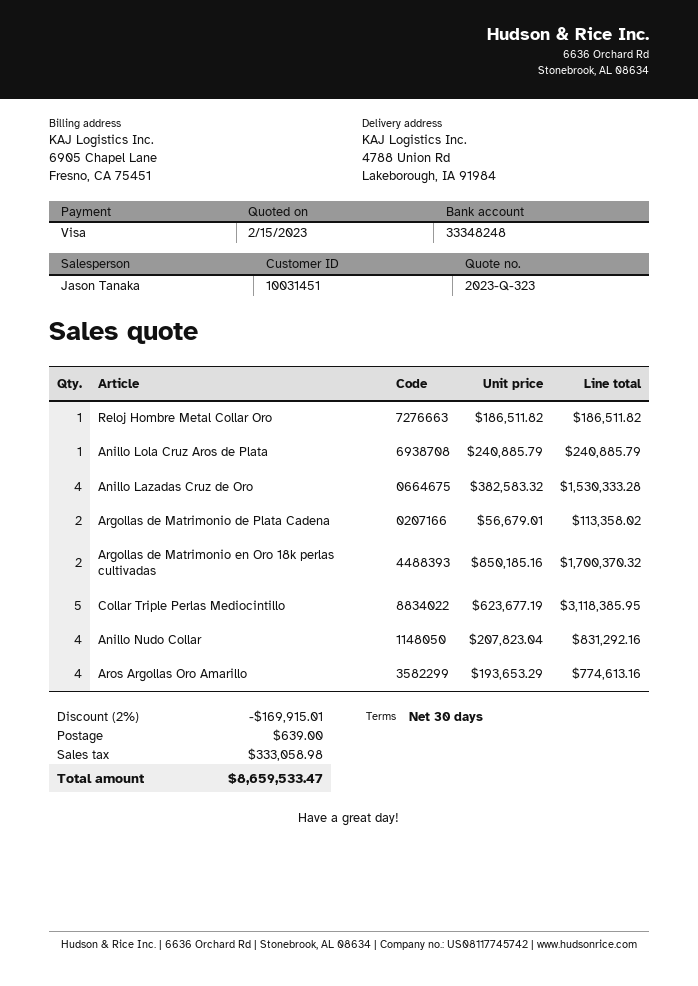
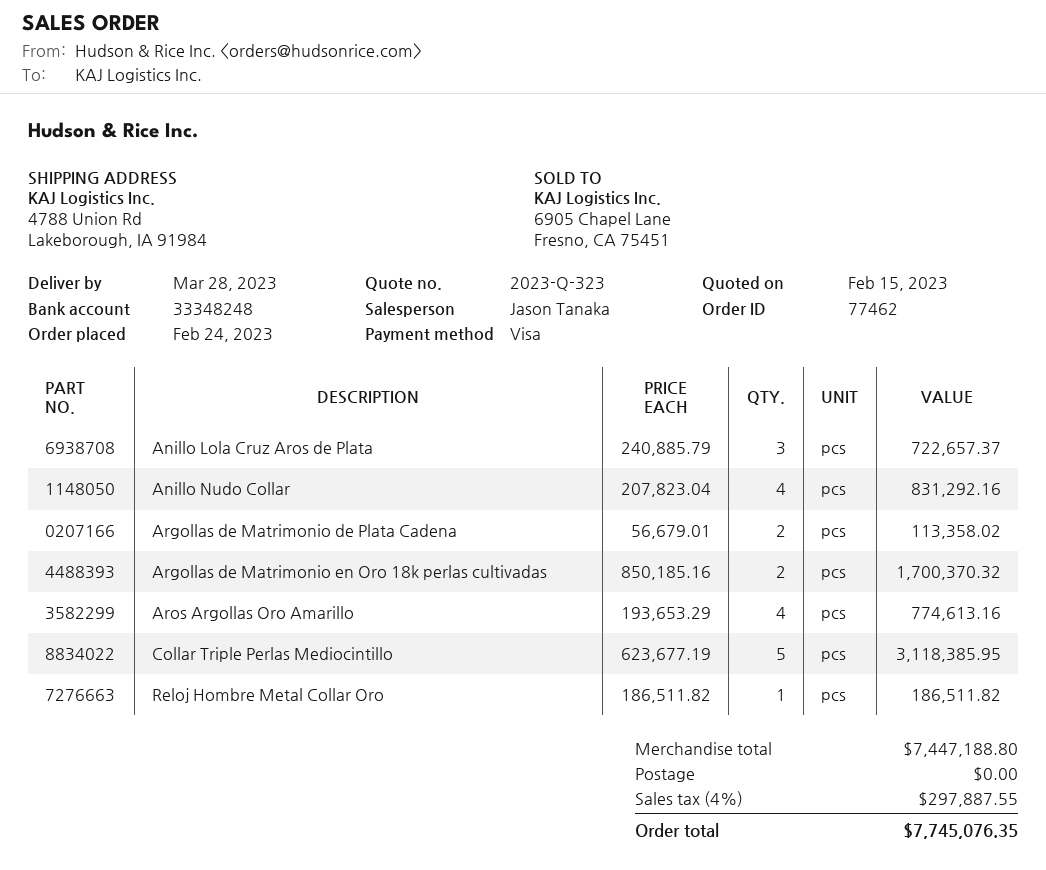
Anillo Lola Cruz Aros de Plata: 1 x 240885.79 = 240885.79 -> 3 x 240885.79 = 722657.37
Anillo Lazadas Cruz de Oro: 4 x 382583.32 = 1530333.28 -> none
discount: 2% = 169915.01 -> none
shipping: 639.00 -> 0.00
tax: 333058.98 -> 297887.55
total: 8659533.47 -> 7745076.35

